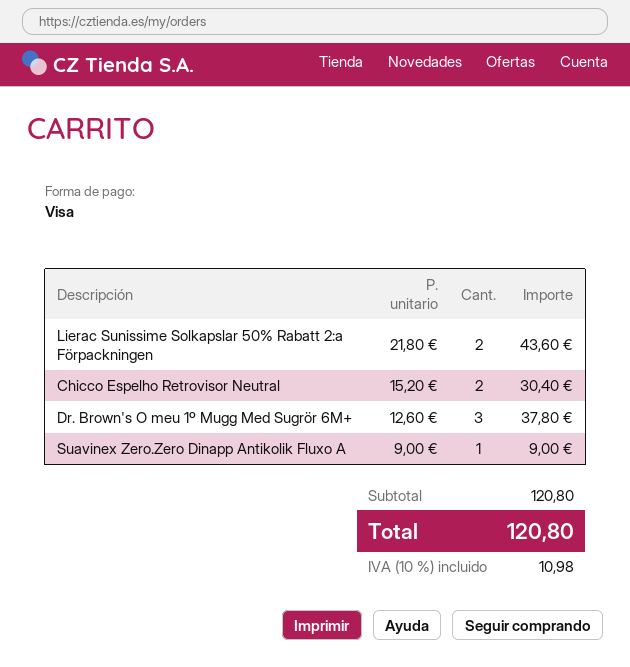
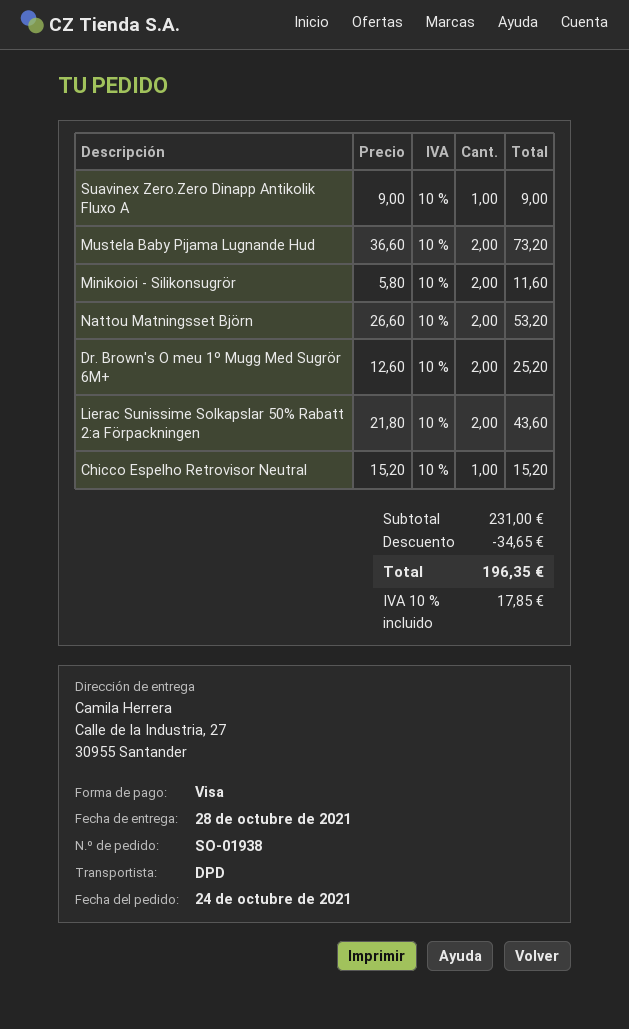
Chicco Espelho Retrovisor Neutral: 2 x 15.20 = 30.40 -> 1 x 15.20 = 15.20
Dr. Brown's O meu 1º Mugg Med Sugrör 6M+: 3 x 12.60 = 37.80 -> 2 x 12.60 = 25.20
Mustela Baby Pijama Lugnande Hud: none -> 2 x 36.60 = 73.20
Minikoioi - Silikonsugrör: none -> 2 x 5.80 = 11.60
Nattou Matningsset Björn: none -> 2 x 26.60 = 53.20
subtotal: 120.80 -> 231.00
discount: none -> 34.65
tax: 10% = 10.98 -> 10% = 17.85
total: 120.80 -> 196.35

